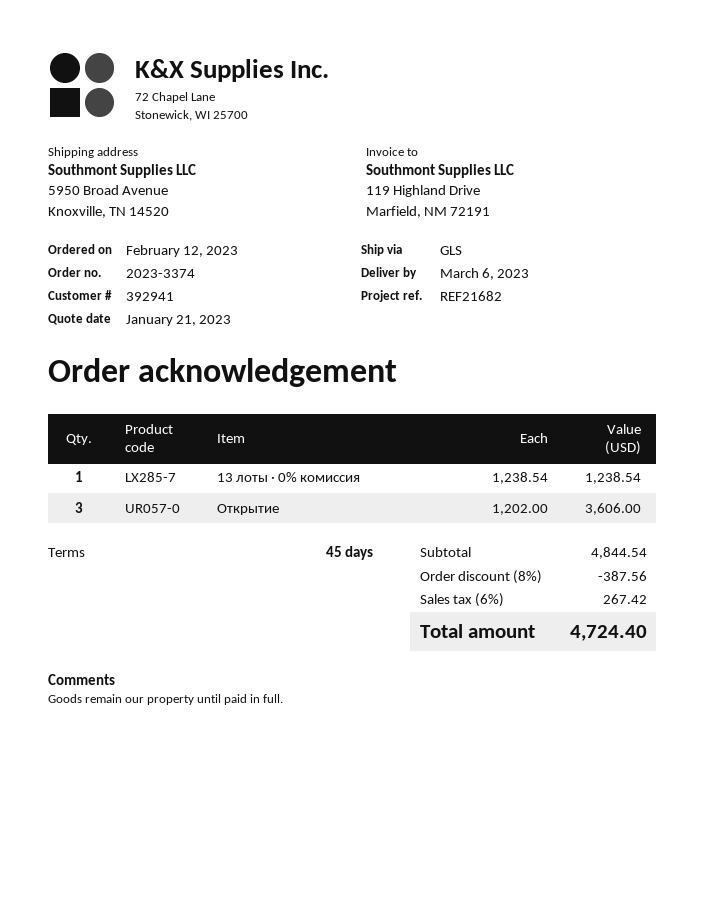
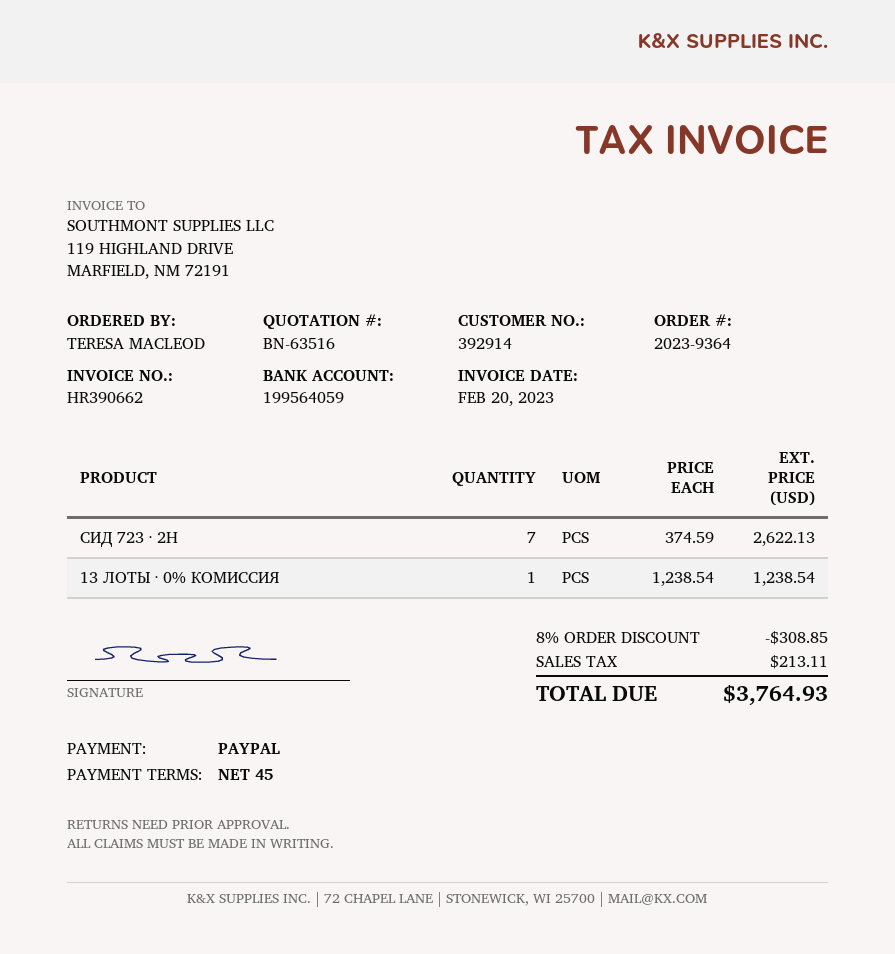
order number: 2023-3374 -> 2023-9364
customer number: 392941 -> 392914
Открытие: 3 x 1202.00 = 3606.00 -> none
СИД 723 · 2H: none -> 7 x 374.59 = 2622.13
discount: 8% = 387.56 -> 8% = 308.85
tax: 267.42 -> 213.11
total: 4724.40 -> 3764.93

